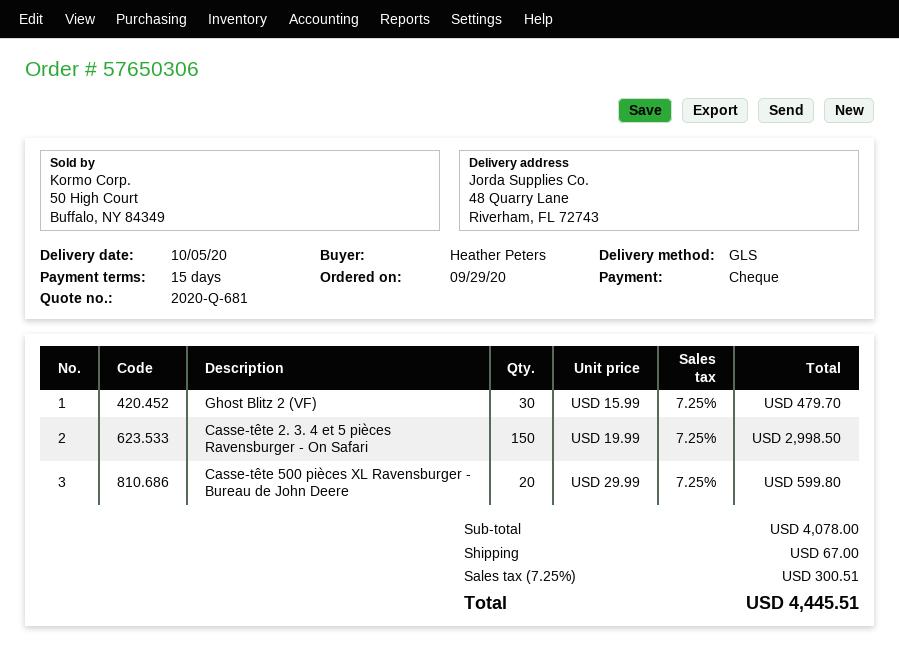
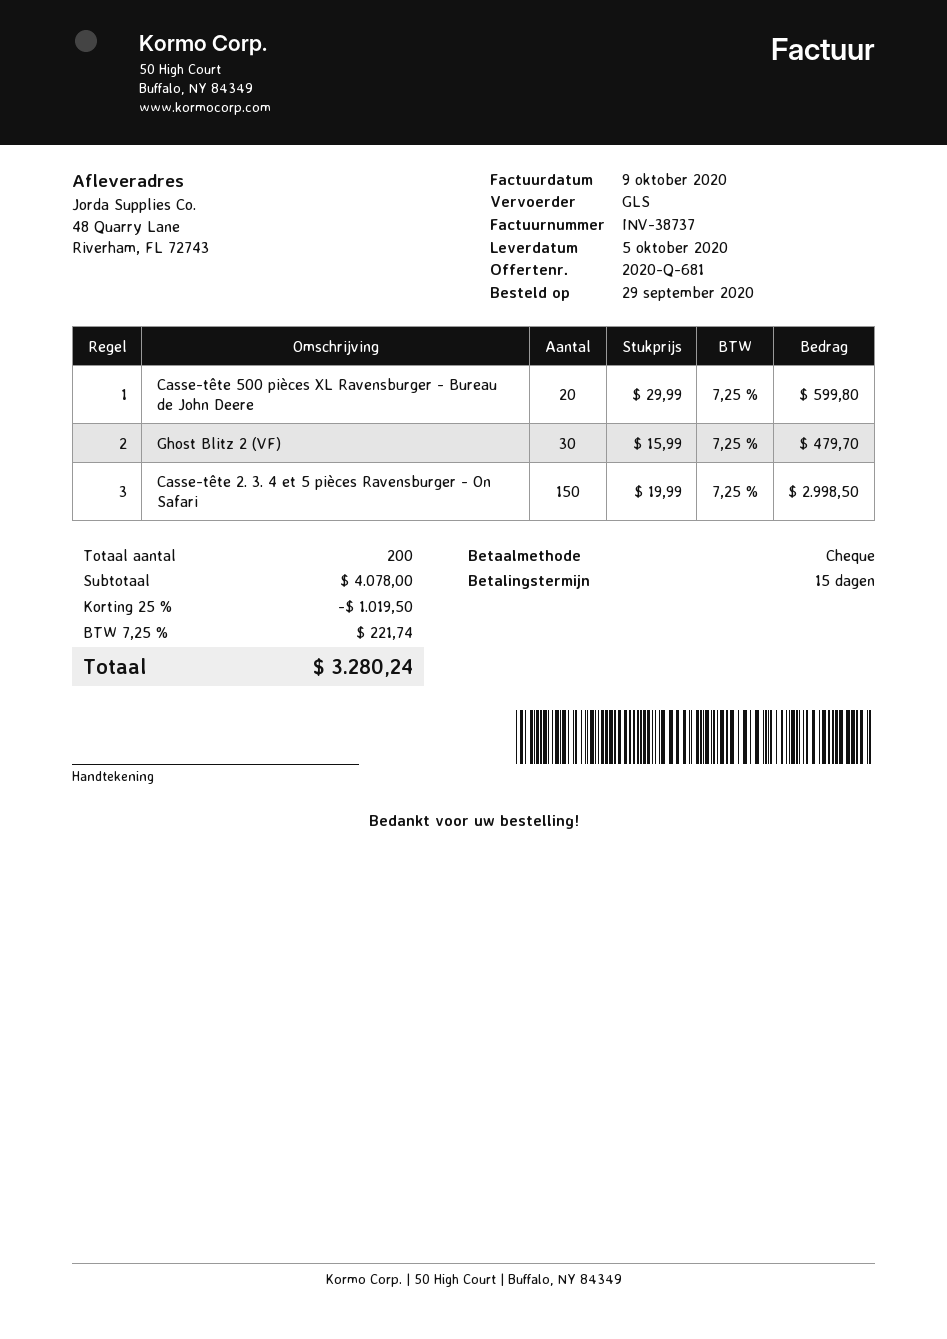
discount: none -> 25% = 1019.50
shipping: 67.00 -> none
tax: 7.25% = 300.51 -> 7.25% = 221.74
total: 4445.51 -> 3280.24

